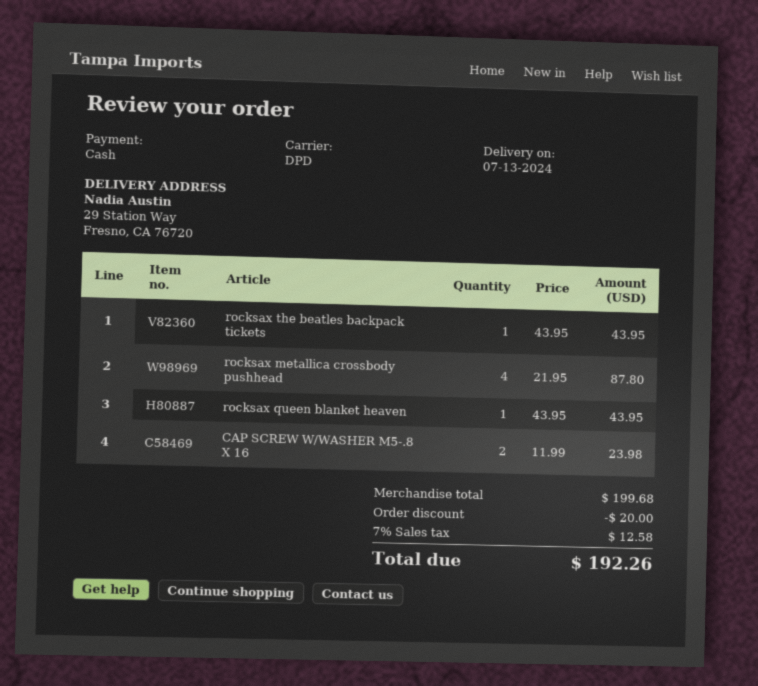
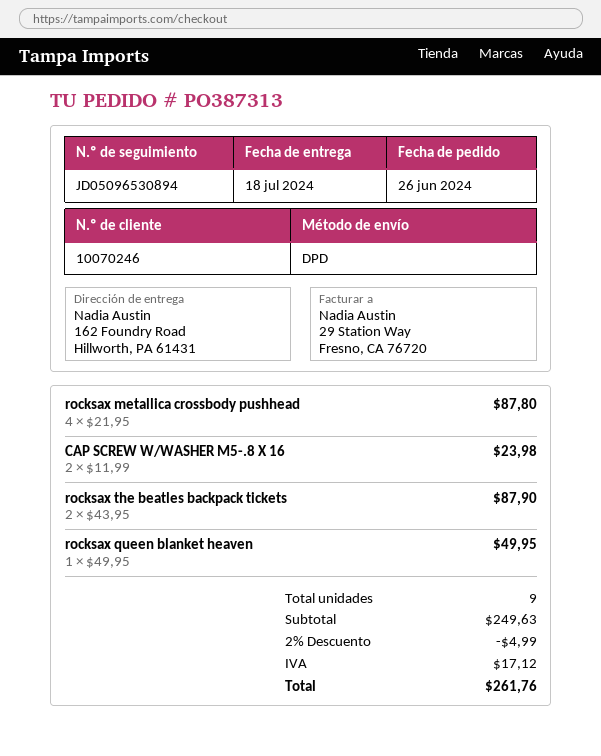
delivery date: 2024-07-13 -> 2024-07-18
ship to: 29 Station Way, Fresno, CA 76720 -> 162 Foundry Road, Hillworth, PA 61431
rocksax the beatles backpack tickets: 1 x 43.95 = 43.95 -> 2 x 43.95 = 87.90
rocksax queen blanket heaven: 1 x 43.95 = 43.95 -> 1 x 49.95 = 49.95
subtotal: 199.68 -> 249.63
discount: 20.00 -> 4.99
tax: 12.58 -> 17.12
total: 192.26 -> 261.76

